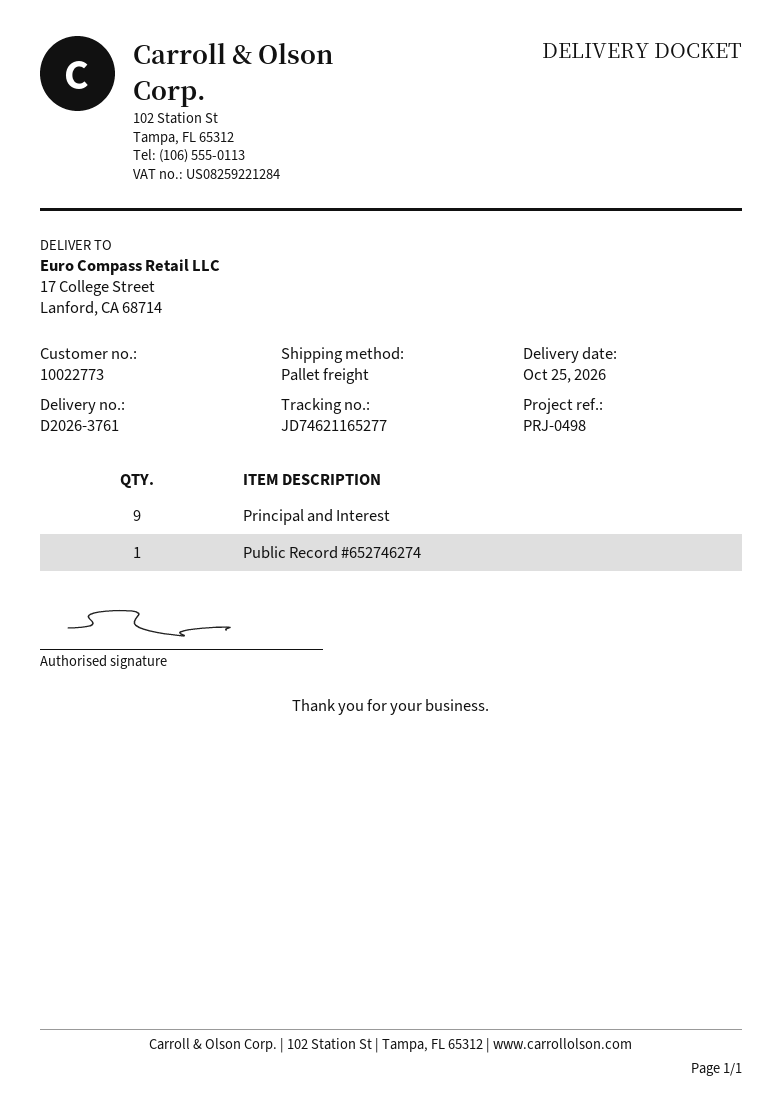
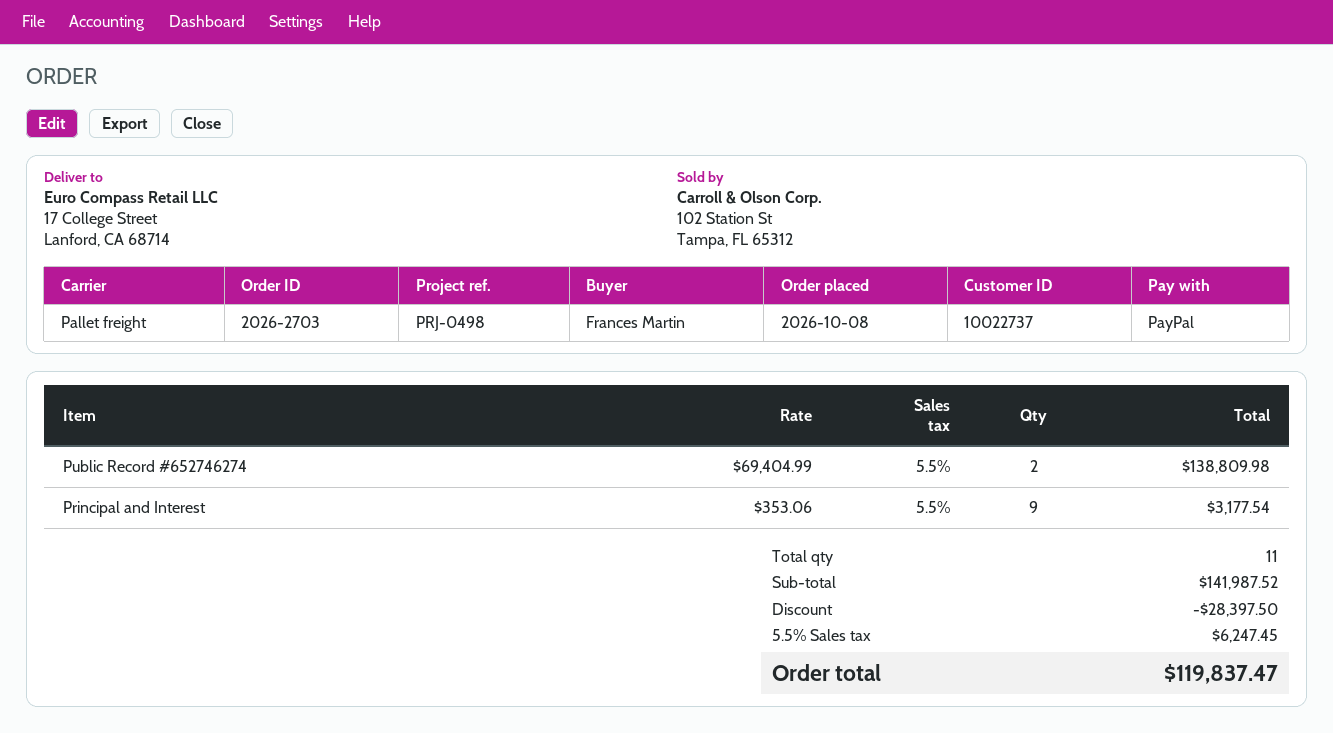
customer number: 10022773 -> 10022737
Public Record #652746274: 1 -> 2

